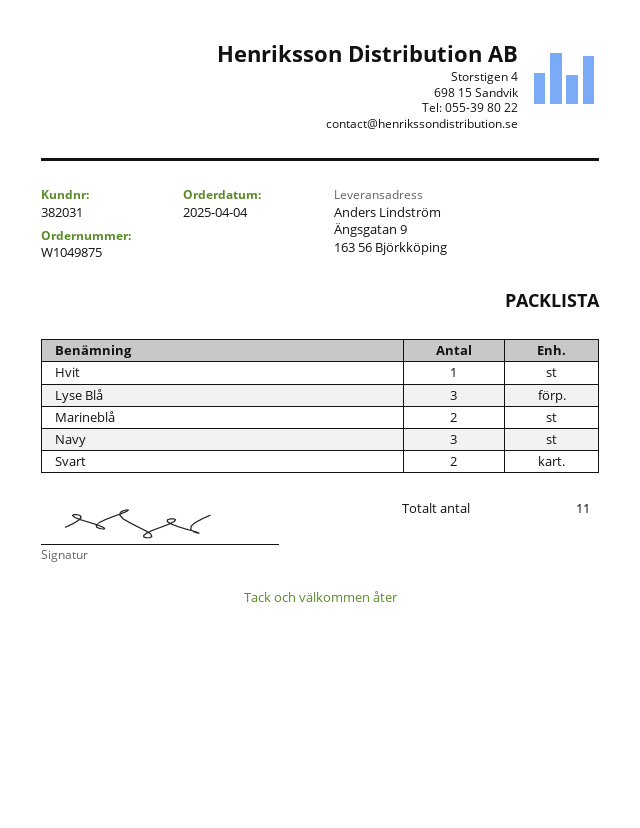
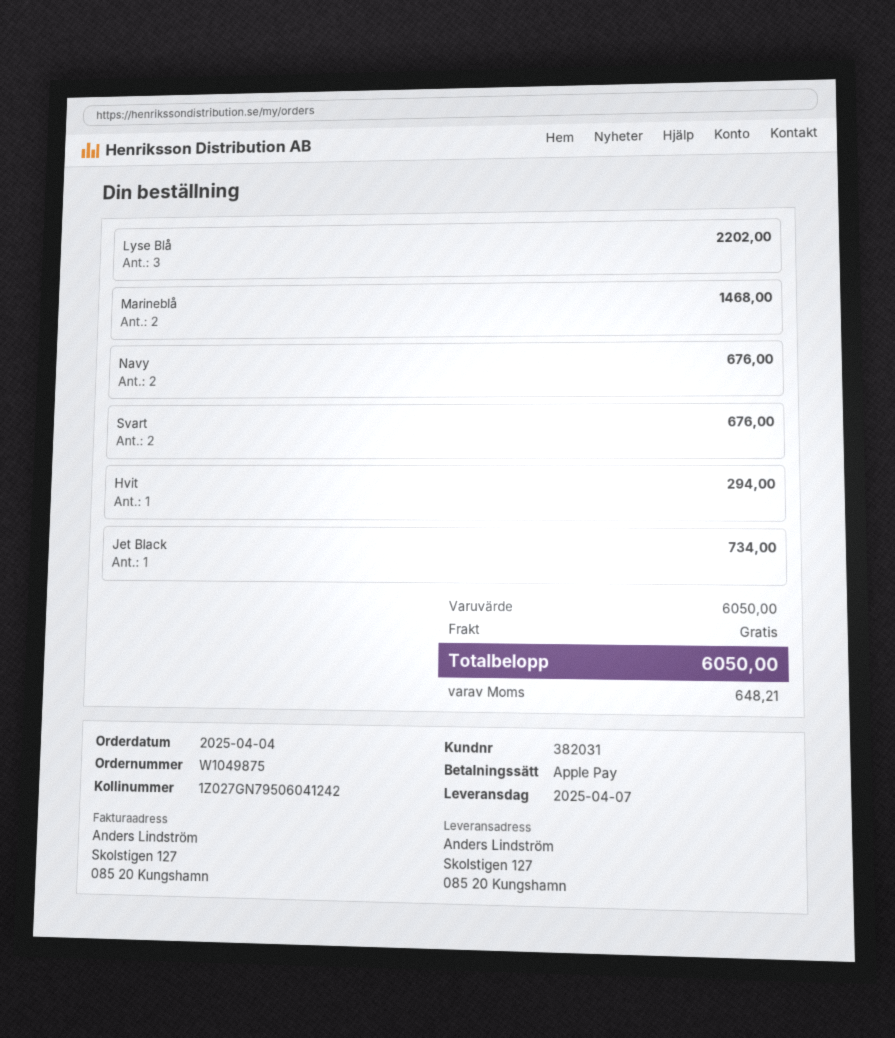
ship to: Ängsgatan 9, 163 56 Björkköping -> Skolstigen 127, 085 20 Kungshamn
Navy: 3 -> 2
Jet Black: none -> 1

